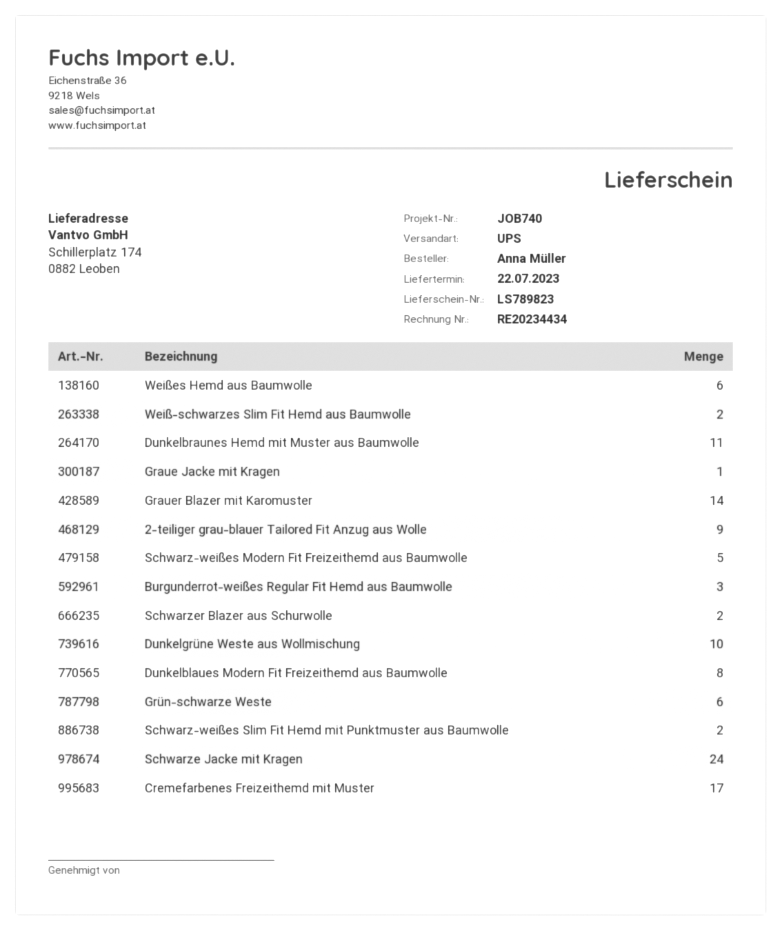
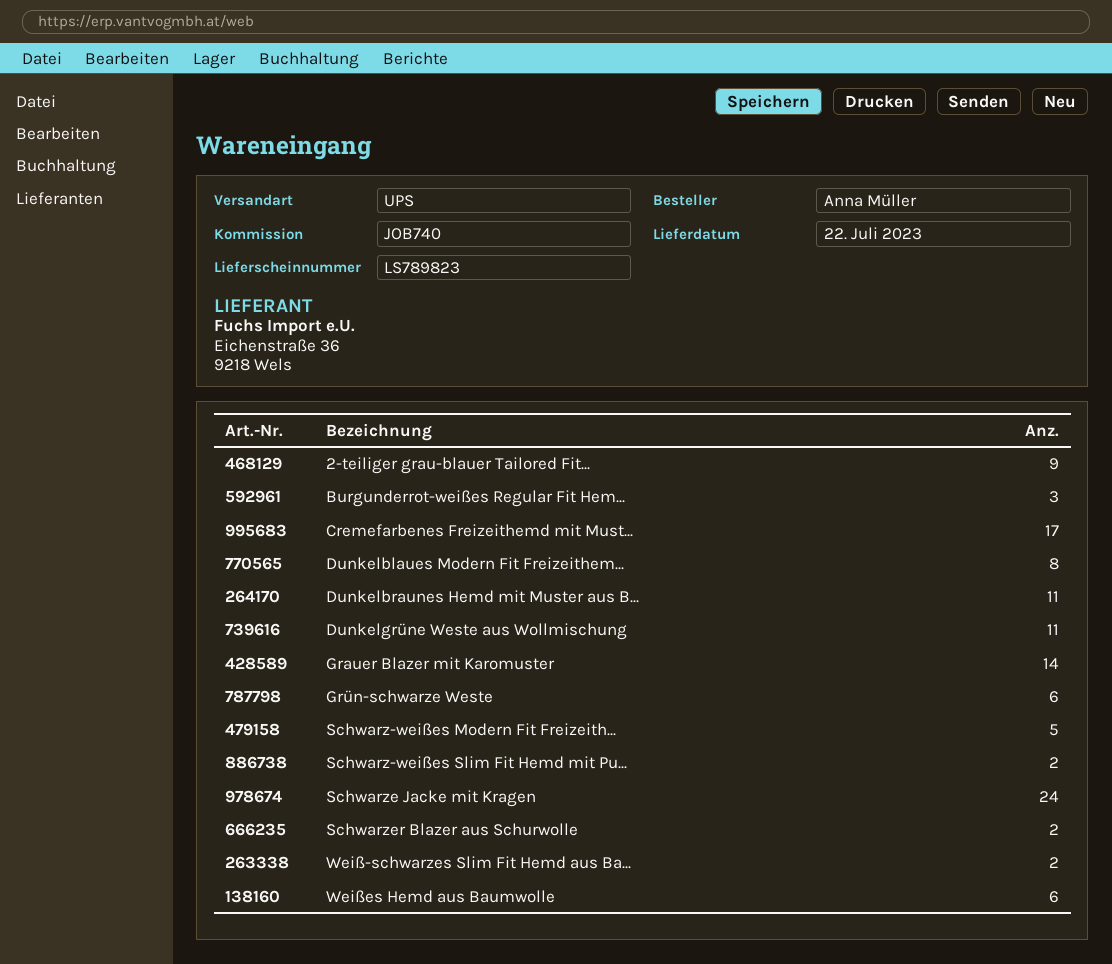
Graue Jacke mit Kragen: 1 -> none
Dunkelgrüne Weste aus Wollmischung: 10 -> 11

